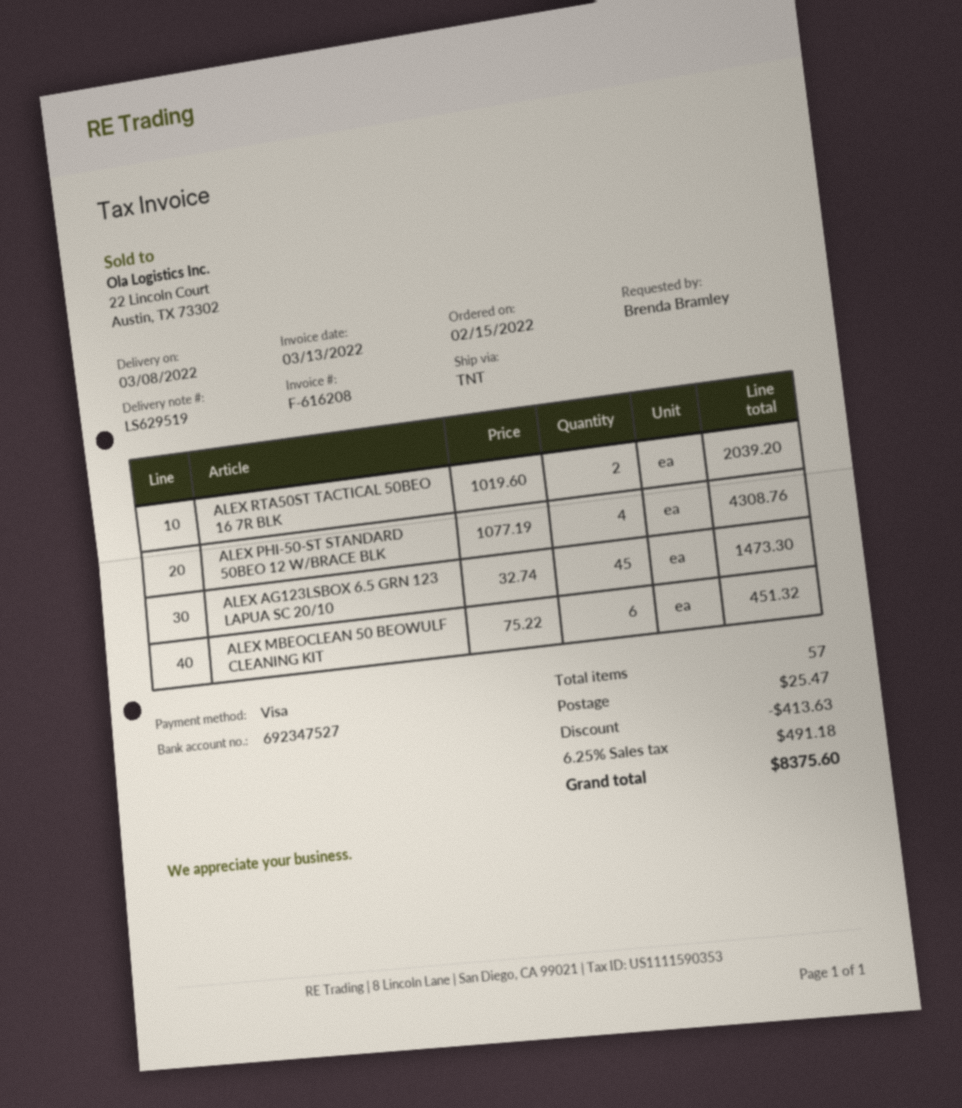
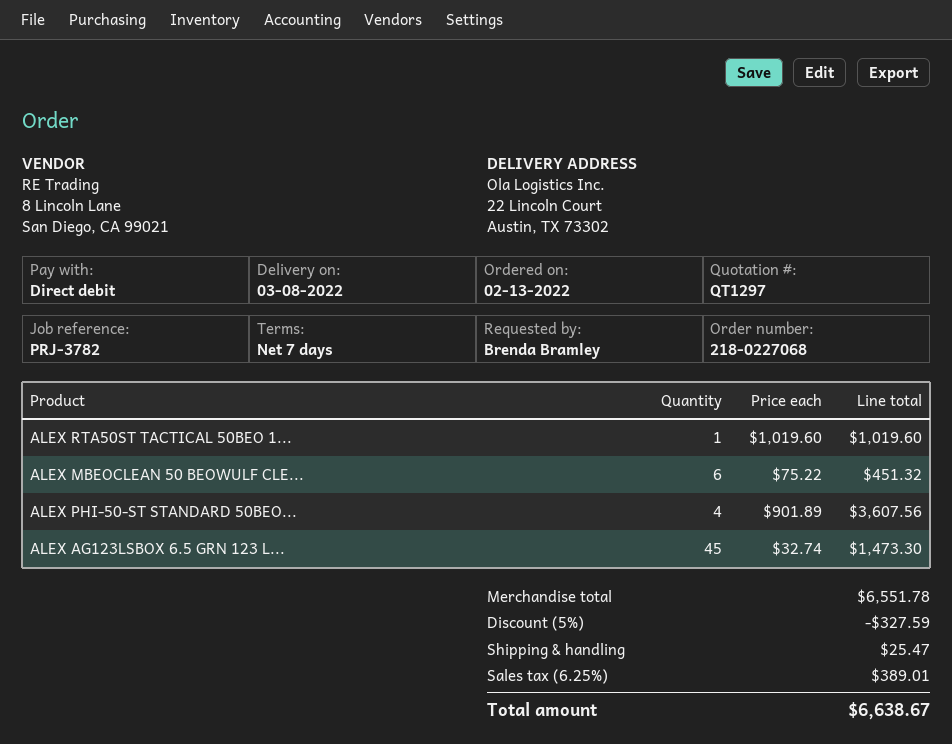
order date: 2022-02-15 -> 2022-02-13
payment method: Visa -> direct debit
ALEX RTA50ST TACTICAL 50BEO 16 7R BLK: 2 x 1019.60 = 2039.20 -> 1 x 1019.60 = 1019.60
ALEX PHI-50-ST STANDARD 50BEO 12 W/BRACE BLK: 4 x 1077.19 = 4308.76 -> 4 x 901.89 = 3607.56
discount: 413.63 -> 327.59
tax: 6.25% = 491.18 -> 6.25% = 389.01
total: 8375.60 -> 6638.67

